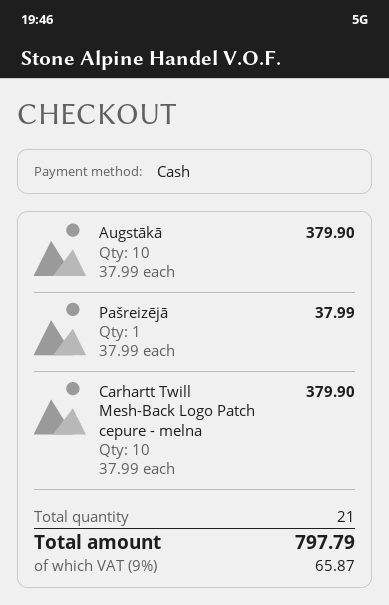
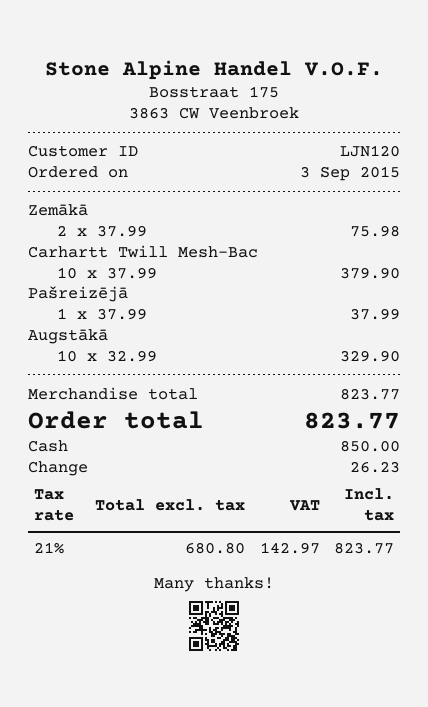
Augstākā: 10 x 37.99 = 379.90 -> 10 x 32.99 = 329.90
Zemākā: none -> 2 x 37.99 = 75.98
tax: 9% = 65.87 -> 21% = 142.97
total: 797.79 -> 823.77

